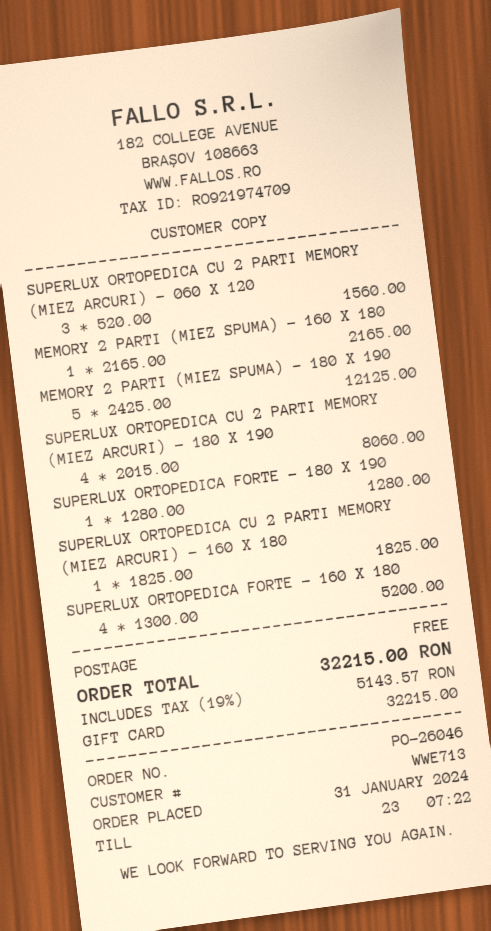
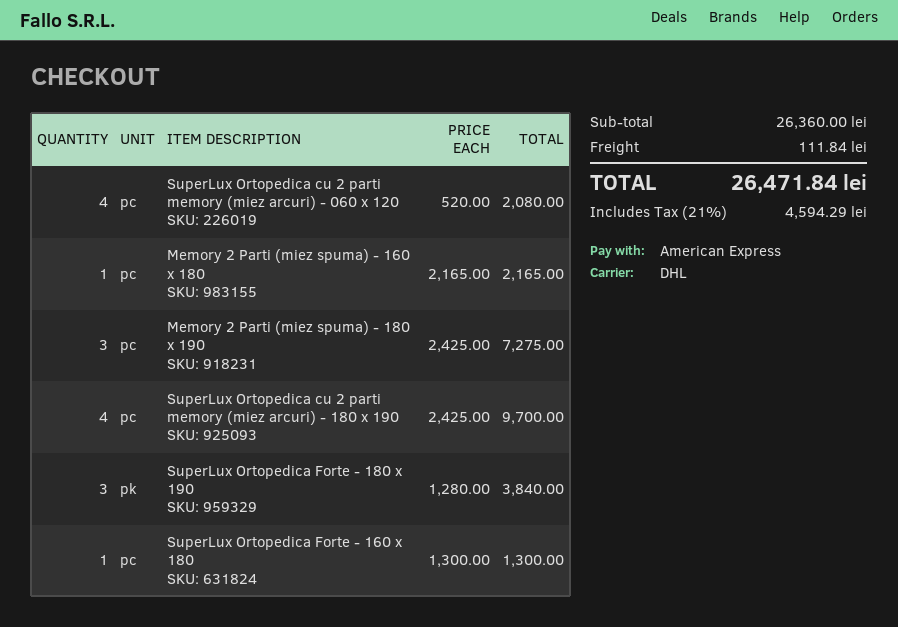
payment method: gift card -> American Express
SUPERLUX ORTOPEDICA CU 2 PARTI MEMORY (MIEZ ARCURI) - 060 X 120: 3 x 520.00 = 1560.00 -> 4 x 520.00 = 2080.00
MEMORY 2 PARTI (MIEZ SPUMA) - 180 X 190: 5 x 2425.00 = 12125.00 -> 3 x 2425.00 = 7275.00
SUPERLUX ORTOPEDICA CU 2 PARTI MEMORY (MIEZ ARCURI) - 180 X 190: 4 x 2015.00 = 8060.00 -> 4 x 2425.00 = 9700.00
SUPERLUX ORTOPEDICA FORTE - 180 X 190: 1 x 1280.00 = 1280.00 -> 3 x 1280.00 = 3840.00
SUPERLUX ORTOPEDICA CU 2 PARTI MEMORY (MIEZ ARCURI) - 160 X 180: 1 x 1825.00 = 1825.00 -> none
SUPERLUX ORTOPEDICA FORTE - 160 X 180: 4 x 1300.00 = 5200.00 -> 1 x 1300.00 = 1300.00
shipping: 0.00 -> 111.84
tax: 19% = 5143.57 -> 21% = 4594.29
total: 32215.00 -> 26471.84

